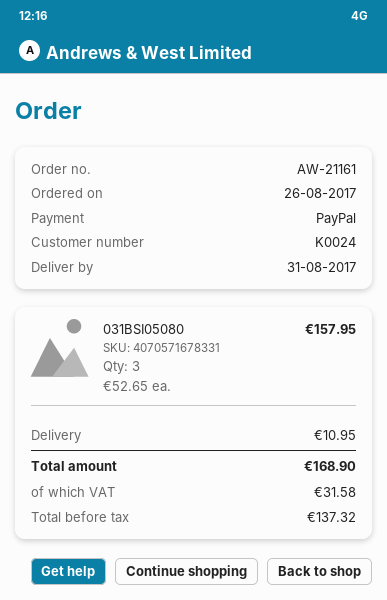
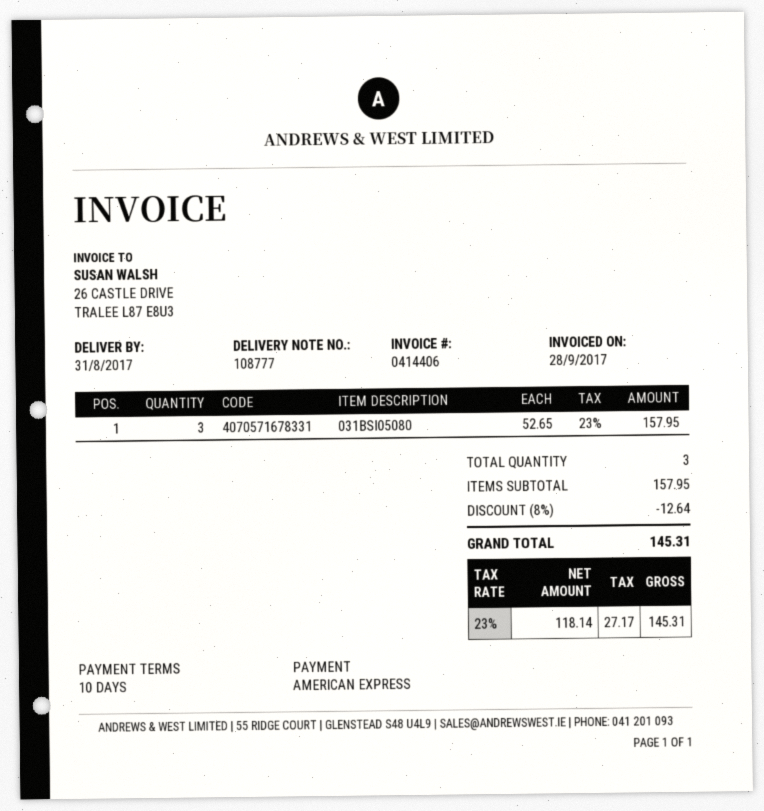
payment method: PayPal -> American Express
discount: none -> 8% = 12.64
shipping: 10.95 -> none
net: 137.32 -> 118.14
tax: 31.58 -> 27.17
total: 168.90 -> 145.31

